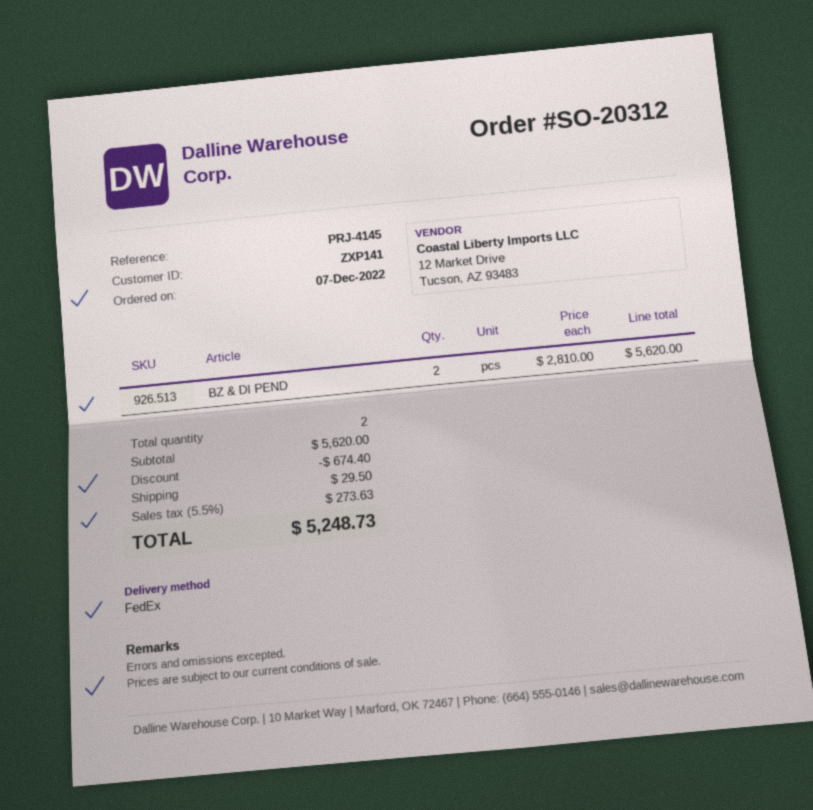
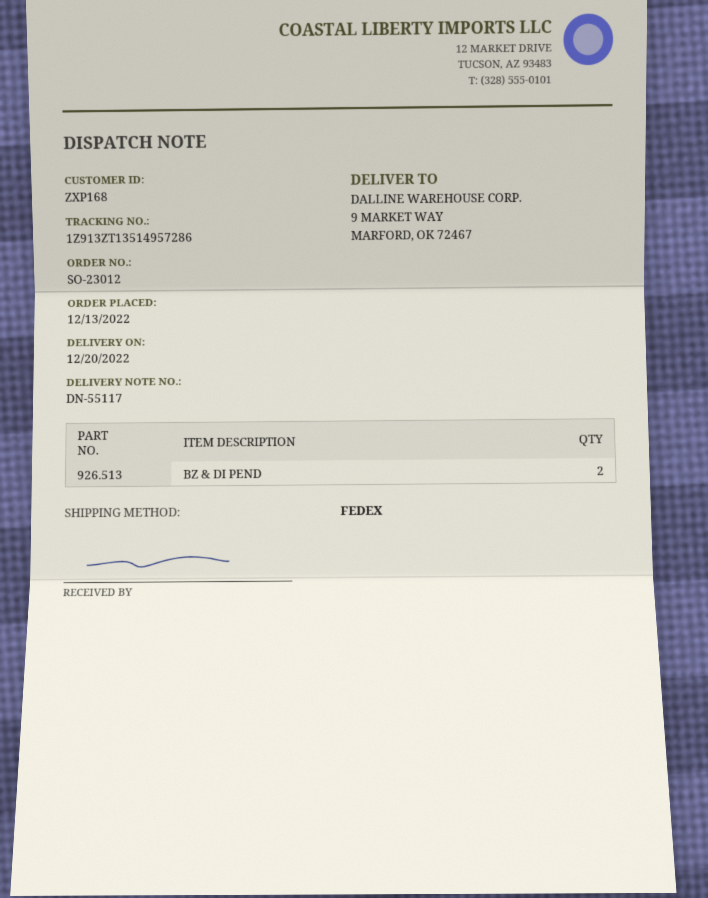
order number: SO-20312 -> SO-23012
order date: 2022-12-07 -> 2022-12-13
customer number: ZXP141 -> ZXP168

